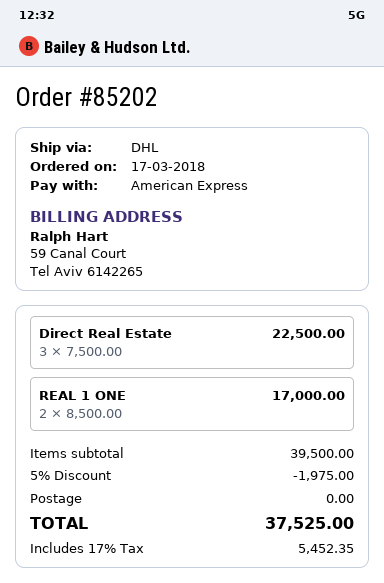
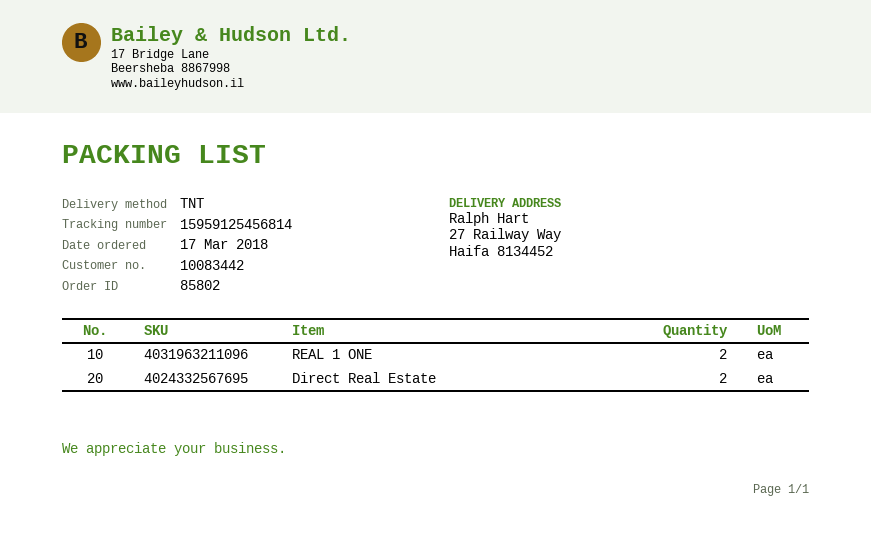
order number: 85202 -> 85802
shipping method: DHL -> TNT
Direct Real Estate: 3 -> 2

